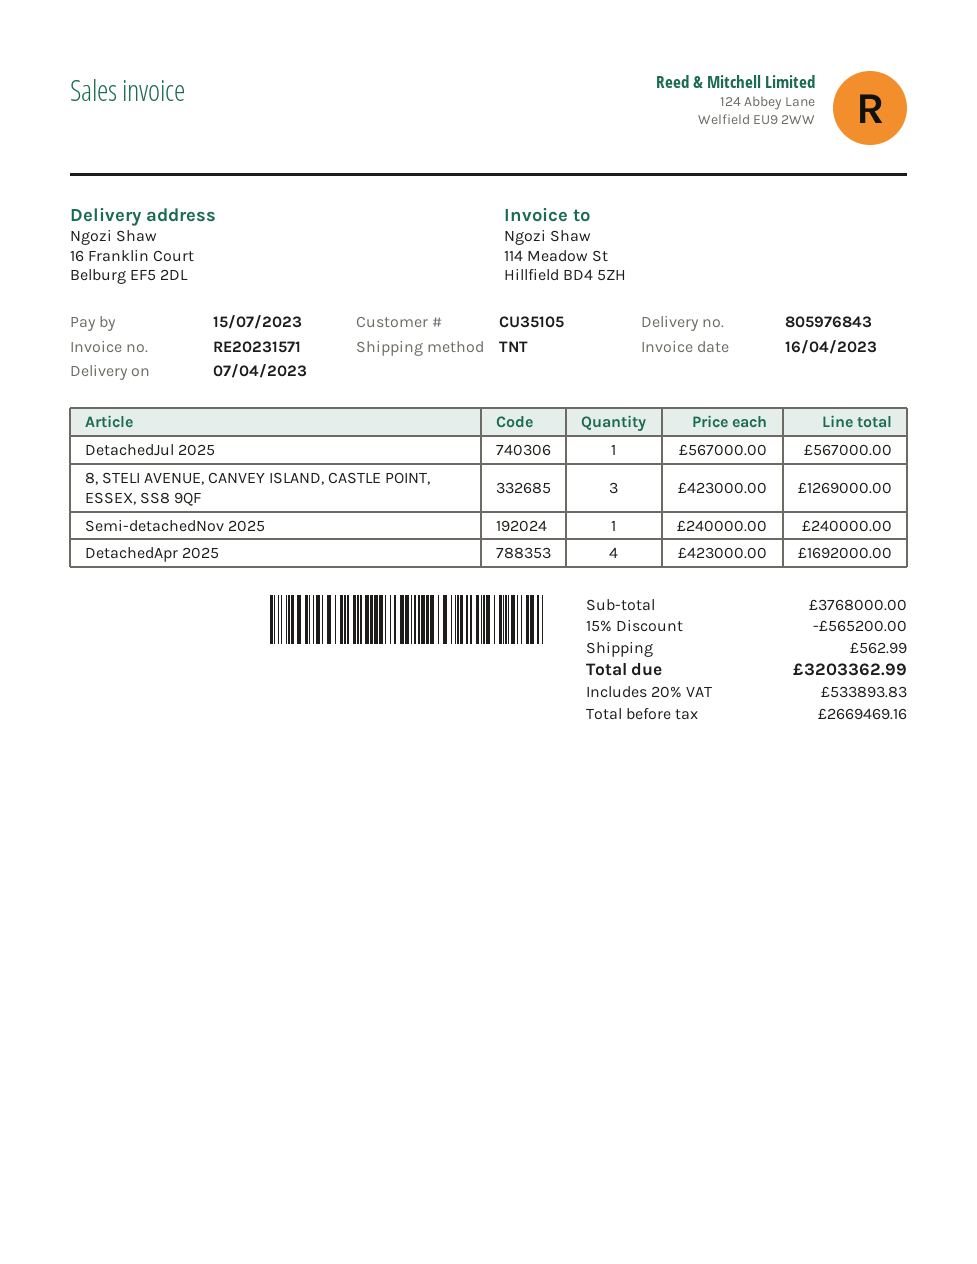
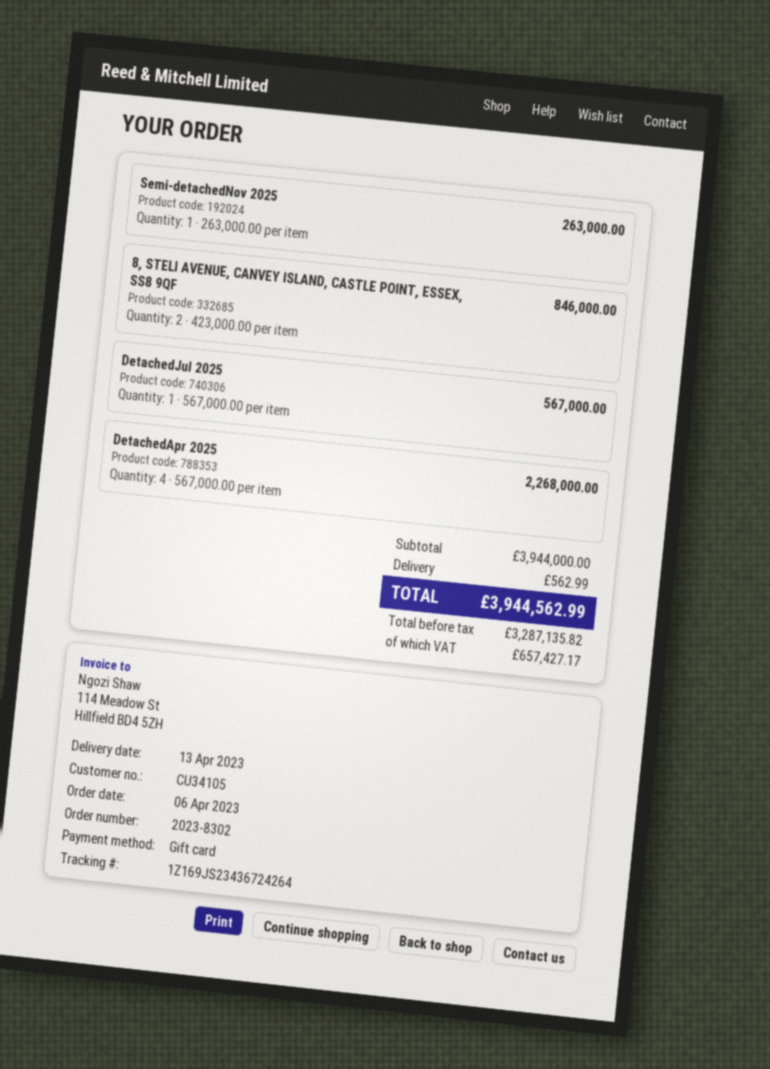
delivery date: 2023-04-07 -> 2023-04-13
customer number: CU35105 -> CU34105
8, STELI AVENUE, CANVEY ISLAND, CASTLE POINT, ESSEX, SS8 9QF: 3 x 423000.00 = 1269000.00 -> 2 x 423000.00 = 846000.00
Semi-detachedNov 2025: 1 x 240000.00 = 240000.00 -> 1 x 263000.00 = 263000.00
DetachedApr 2025: 4 x 423000.00 = 1692000.00 -> 4 x 567000.00 = 2268000.00
subtotal: 3768000.00 -> 3944000.00
discount: 15% = 565200.00 -> none
net: 2669469.16 -> 3287135.82
tax: 533893.83 -> 657427.17
total: 3203362.99 -> 3944562.99

